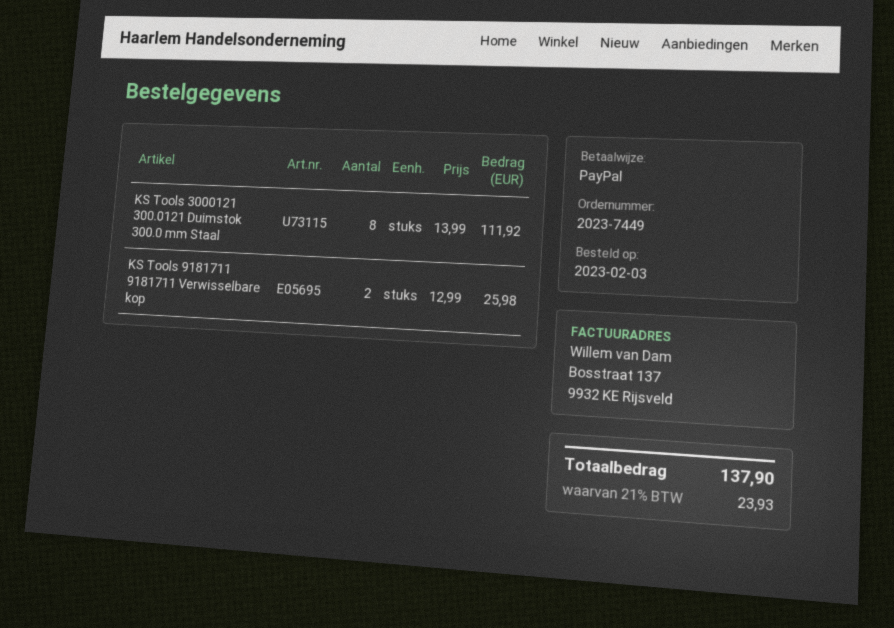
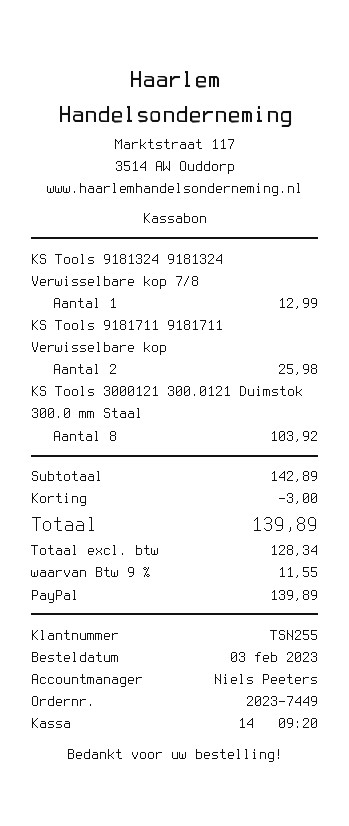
KS Tools 3000121 300.0121 Duimstok 300.0 mm Staal: 8 for 111.92 -> 8 for 103.92
KS Tools 9181324 9181324 Verwisselbare kop 7/8: none -> 1 for 12.99
discount: none -> 3.00
tax: 21% = 23.93 -> 9% = 11.55
total: 137.90 -> 139.89

